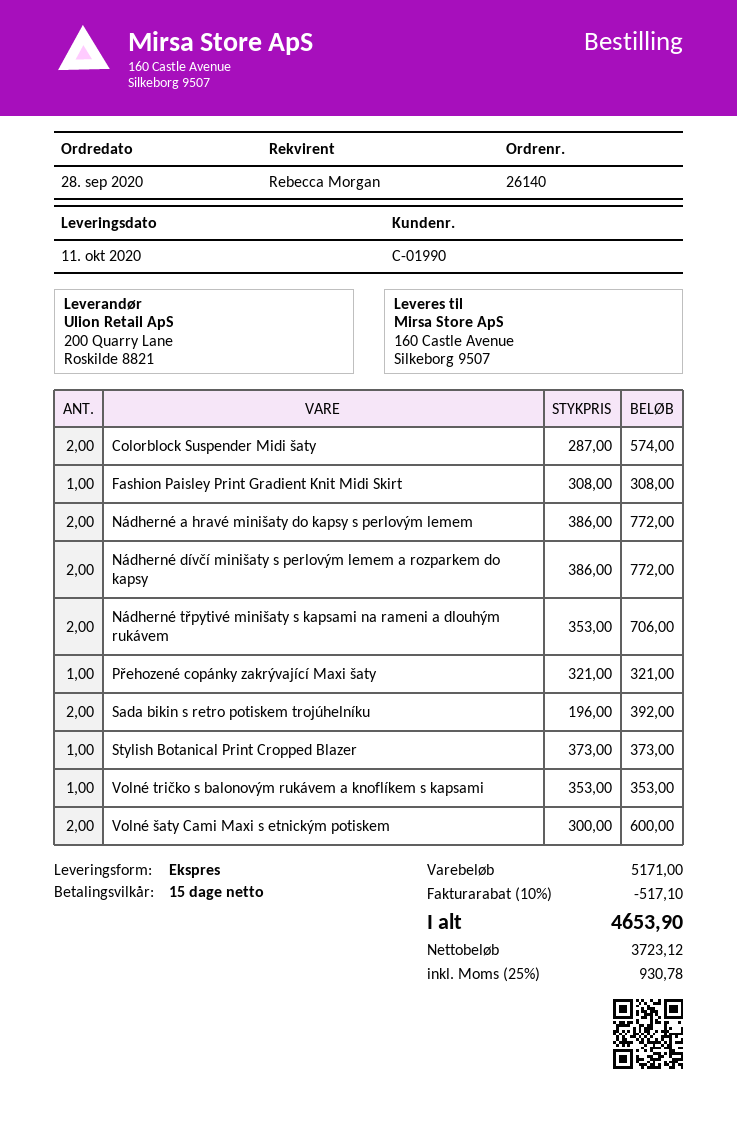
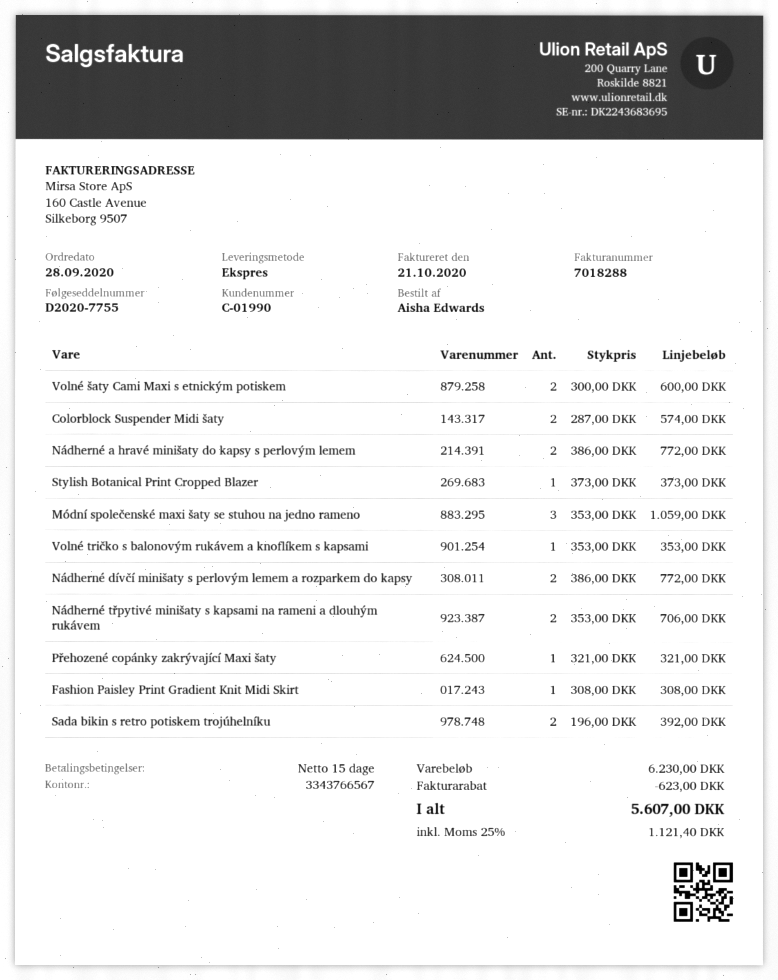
ordered by: Rebecca Morgan -> Aisha Edwards
Módní společenské maxi šaty se stuhou na jedno rameno: none -> 3 x 353.00 = 1059.00
subtotal: 5171.00 -> 6230.00
discount: 517.10 -> 623.00
tax: 25% = 930.78 -> 25% = 1121.40
total: 4653.90 -> 5607.00

